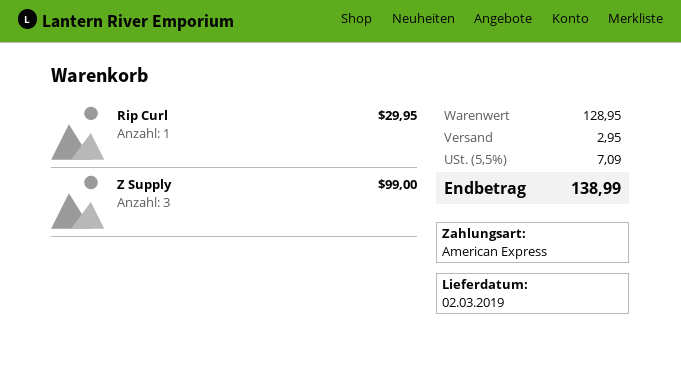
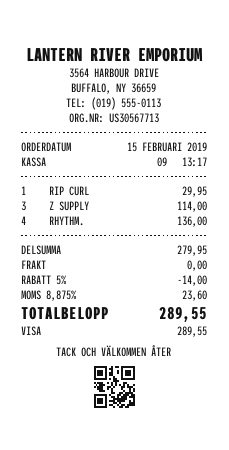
payment method: American Express -> Visa
Z Supply: 3 for 99.00 -> 3 for 114.00
RHYTHM.: none -> 4 for 136.00
subtotal: 128.95 -> 279.95
discount: none -> 5% = 14.00
shipping: 2.95 -> 0.00
tax: 5.5% = 7.09 -> 8.875% = 23.60
total: 138.99 -> 289.55

